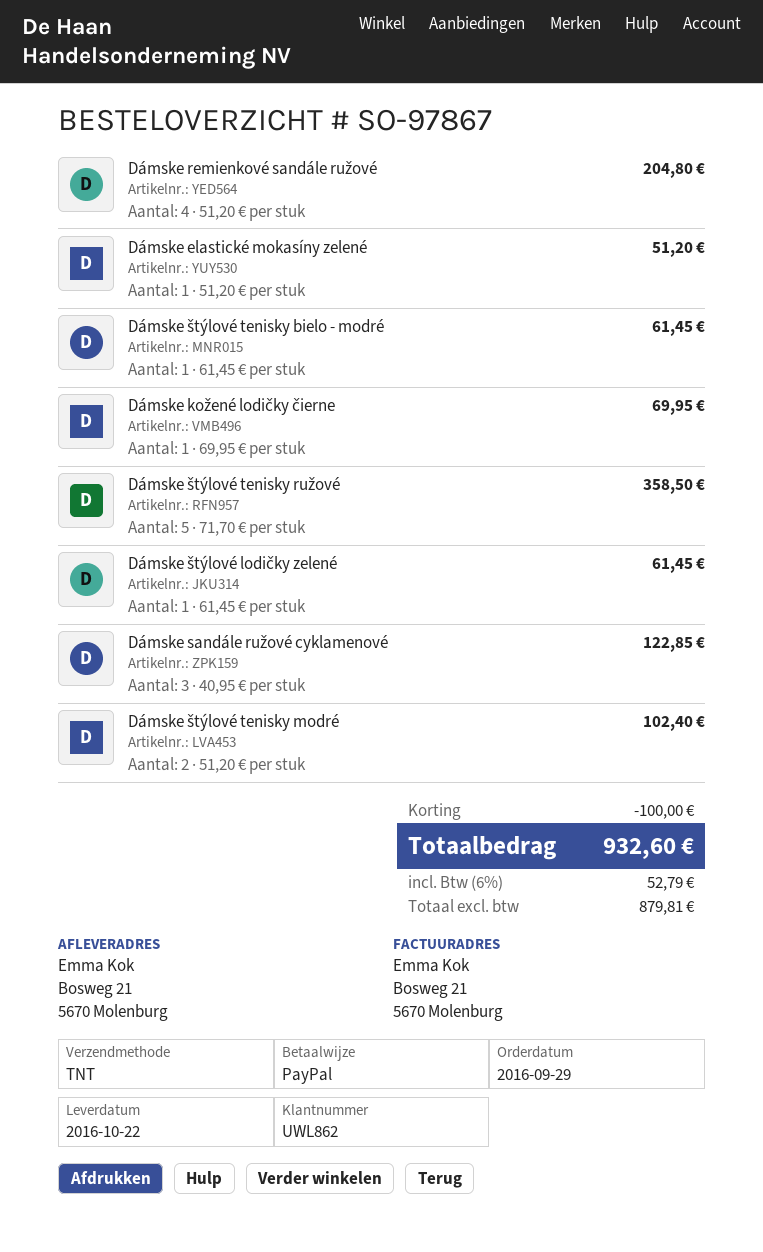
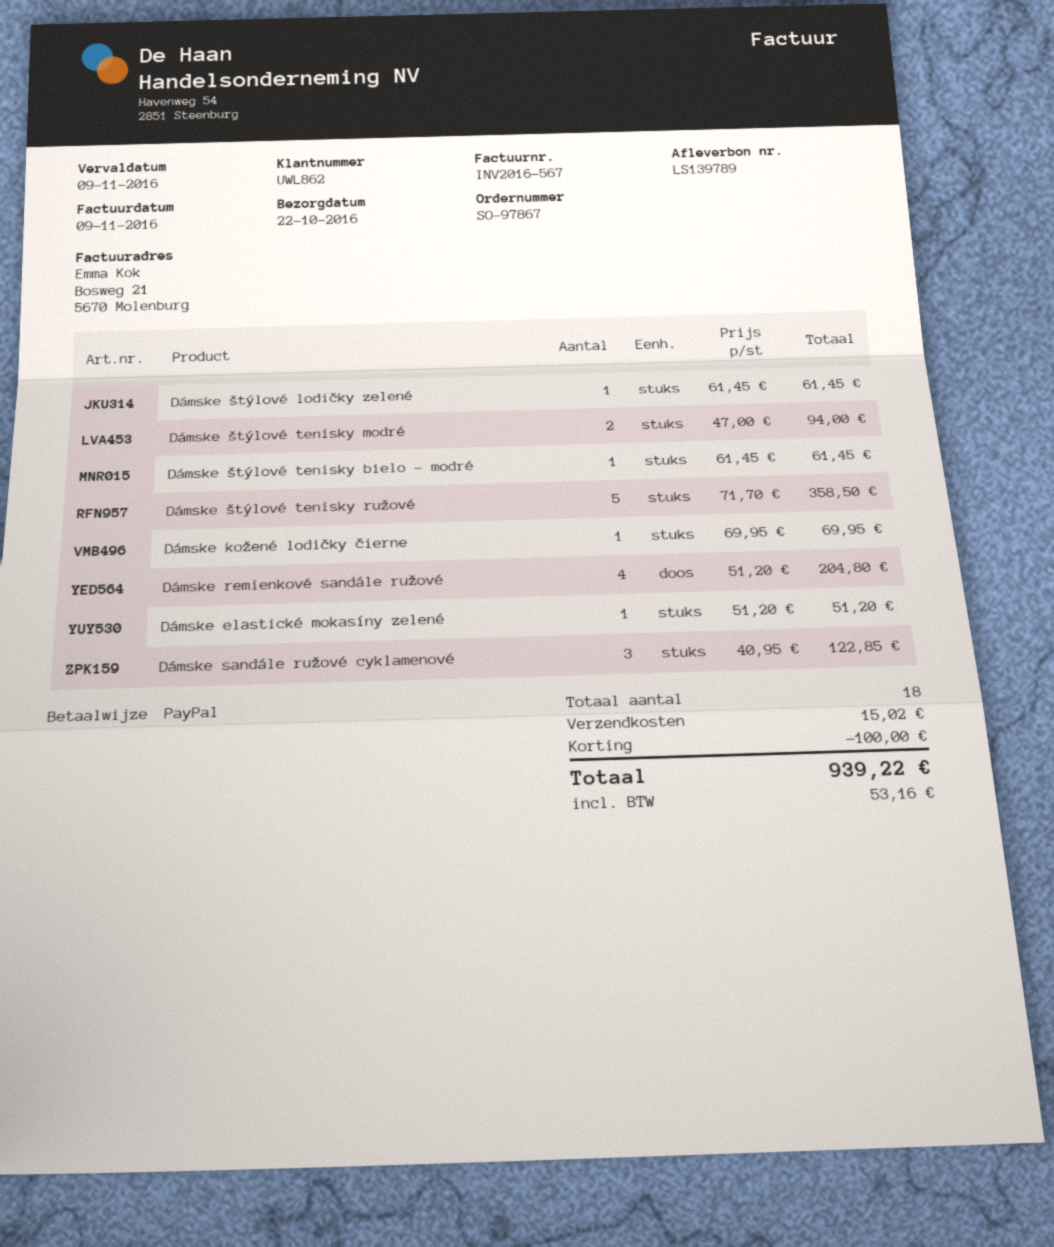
Dámske štýlové tenisky modré: 2 x 51.20 = 102.40 -> 2 x 47.00 = 94.00
shipping: none -> 15.02
tax: 52.79 -> 53.16
total: 932.60 -> 939.22

